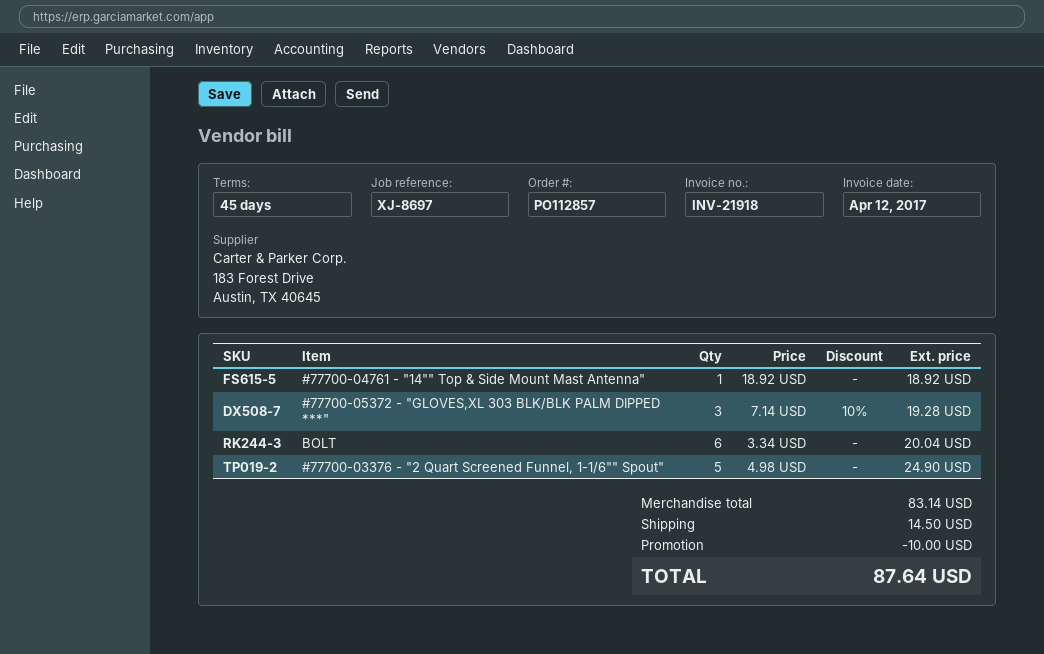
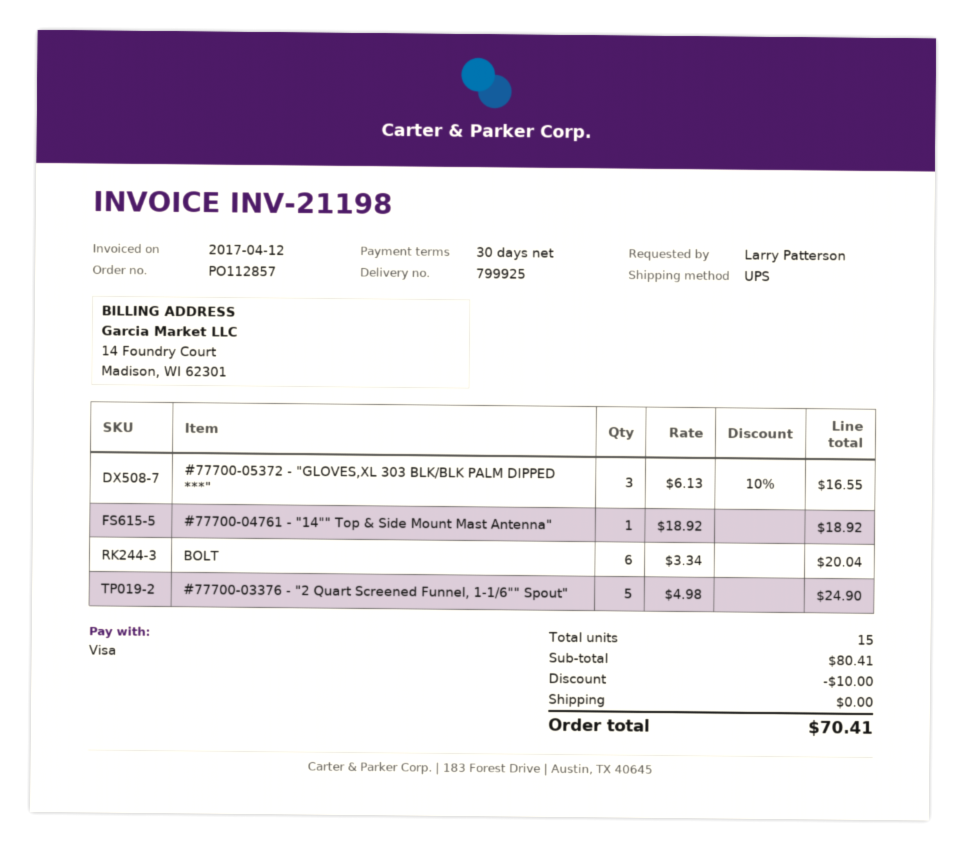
invoice number: INV-21918 -> INV-21198
payment terms: 45 days -> 30 days
#77700-05372 - "GLOVES,XL 303 BLK/BLK PALM DIPPED ***": 3 x 7.14 - 10% = 19.28 -> 3 x 6.13 - 10% = 16.55
subtotal: 83.14 -> 80.41
shipping: 14.50 -> 0.00
total: 87.64 -> 70.41

